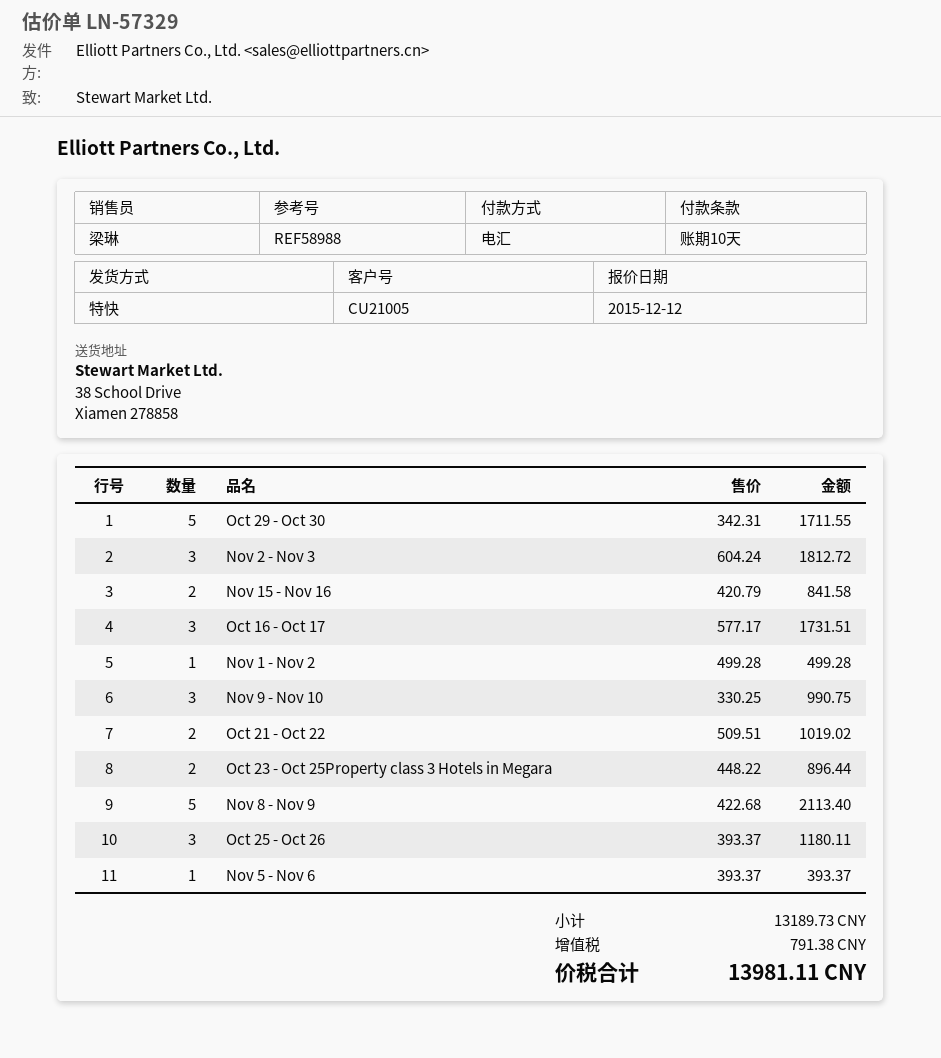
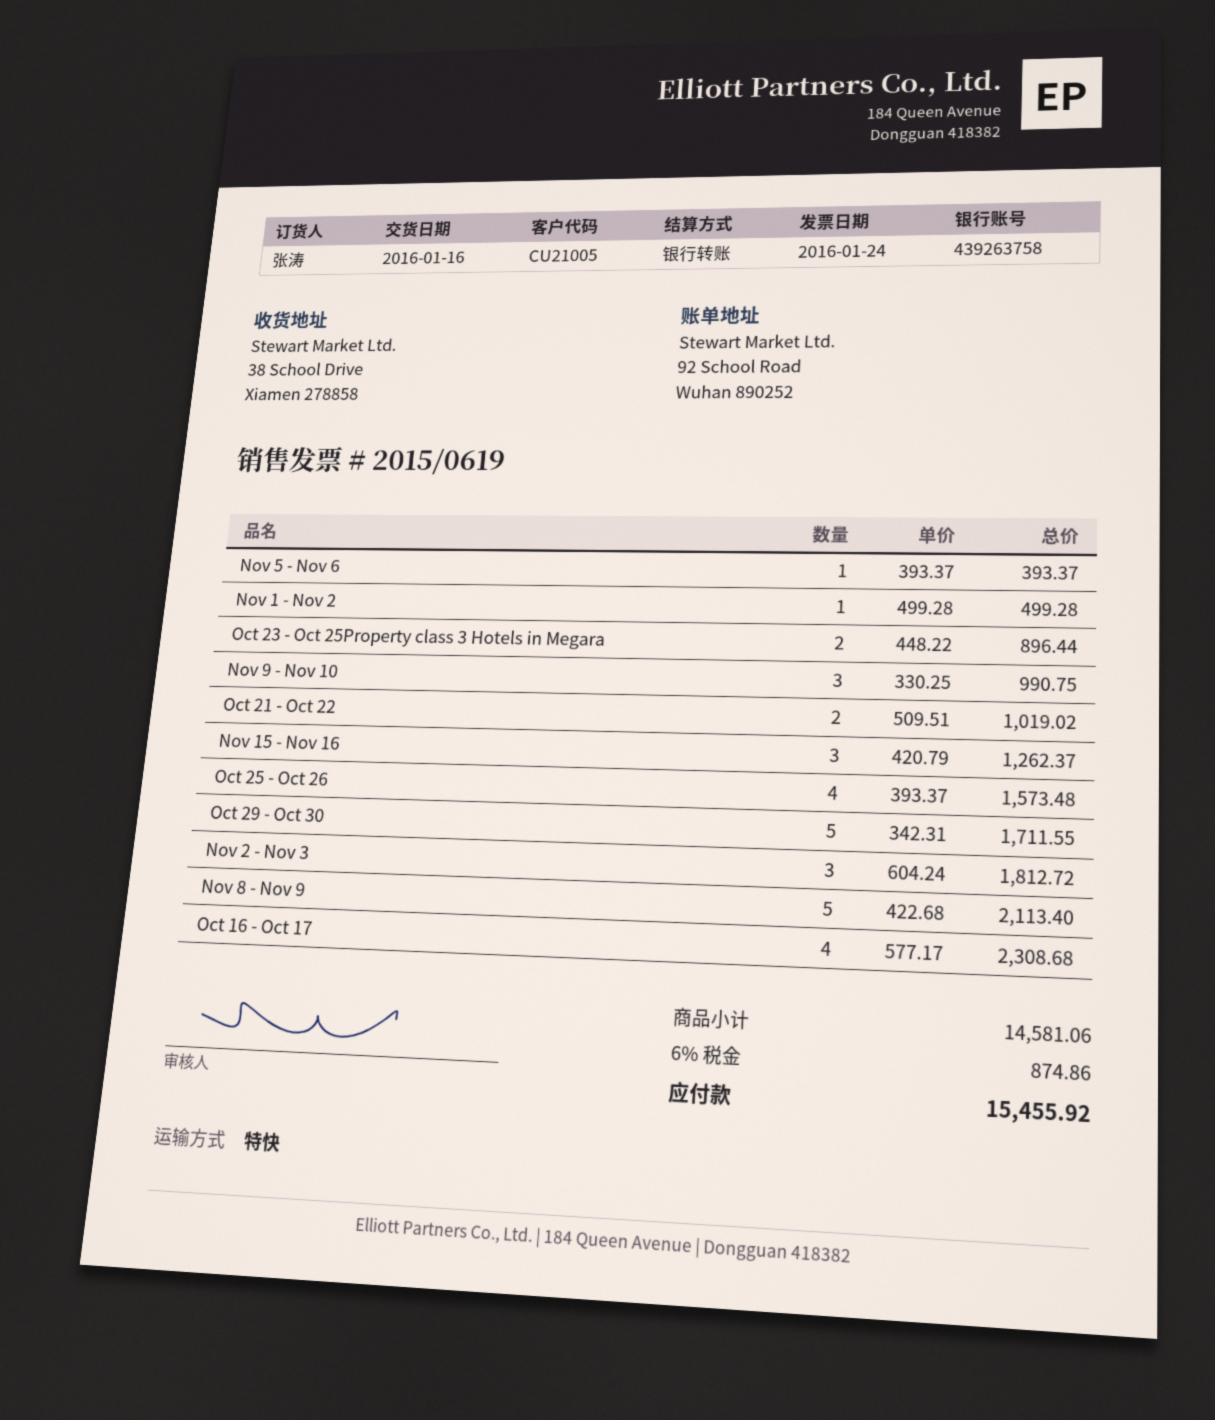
Nov 15 - Nov 16: 2 x 420.79 = 841.58 -> 3 x 420.79 = 1262.37
Oct 16 - Oct 17: 3 x 577.17 = 1731.51 -> 4 x 577.17 = 2308.68
Oct 25 - Oct 26: 3 x 393.37 = 1180.11 -> 4 x 393.37 = 1573.48
subtotal: 13189.73 -> 14581.06
tax: 791.38 -> 874.86
total: 13981.11 -> 15455.92

